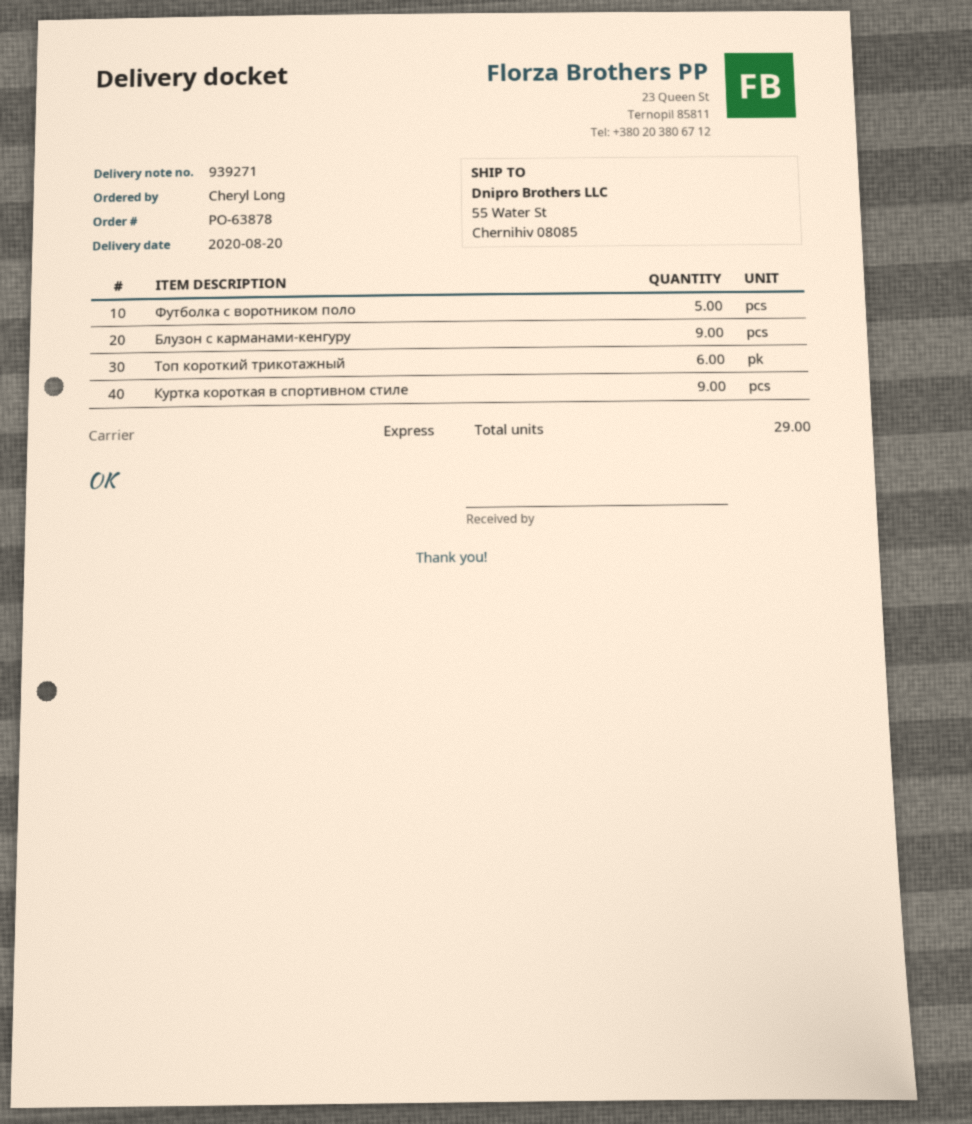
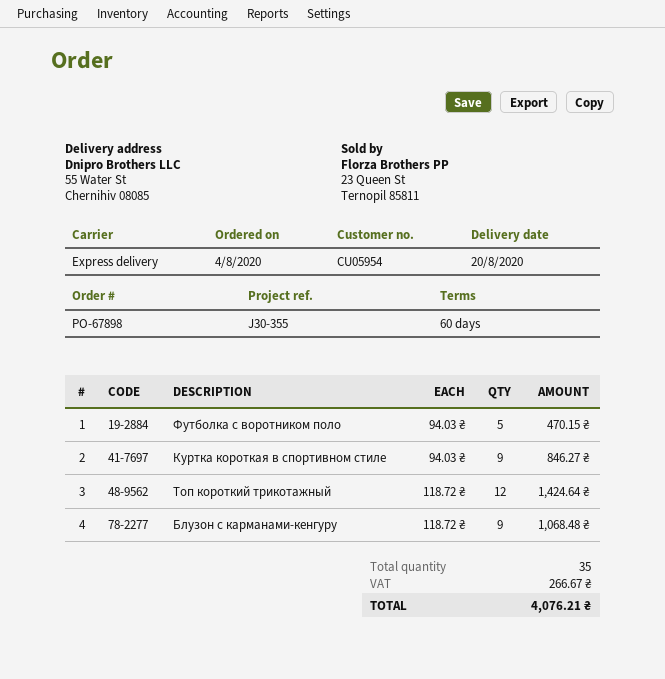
order number: PO-63878 -> PO-67898
Топ короткий трикотажный: 6 -> 12
total quantity: 29 -> 35

